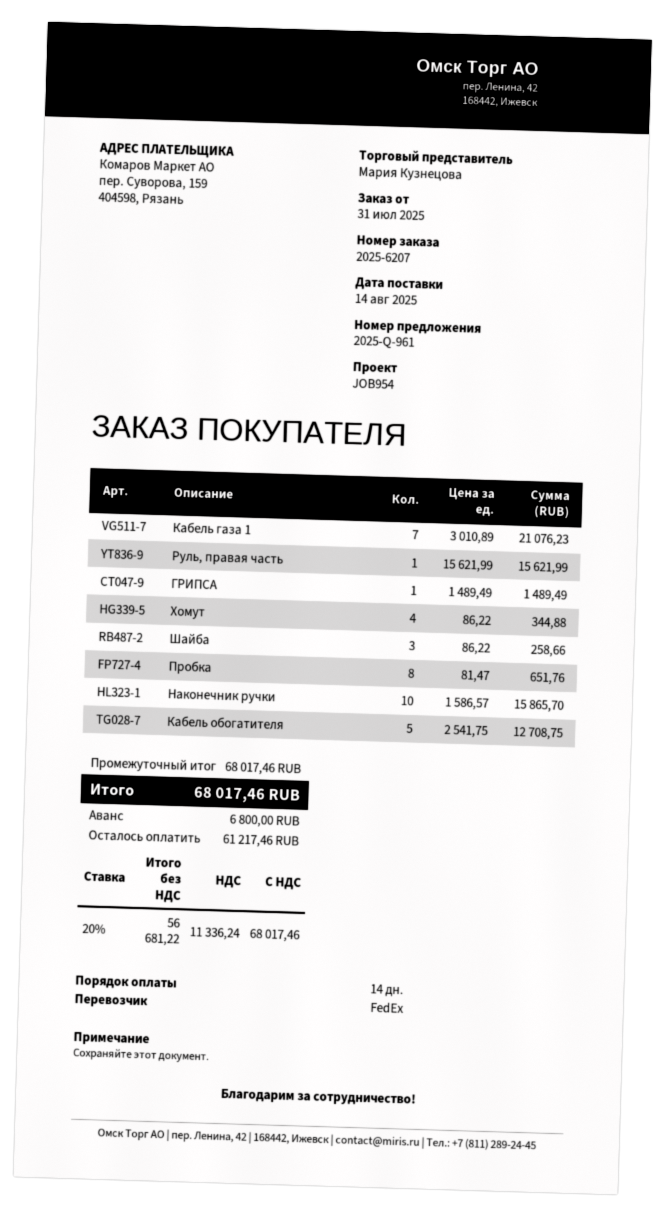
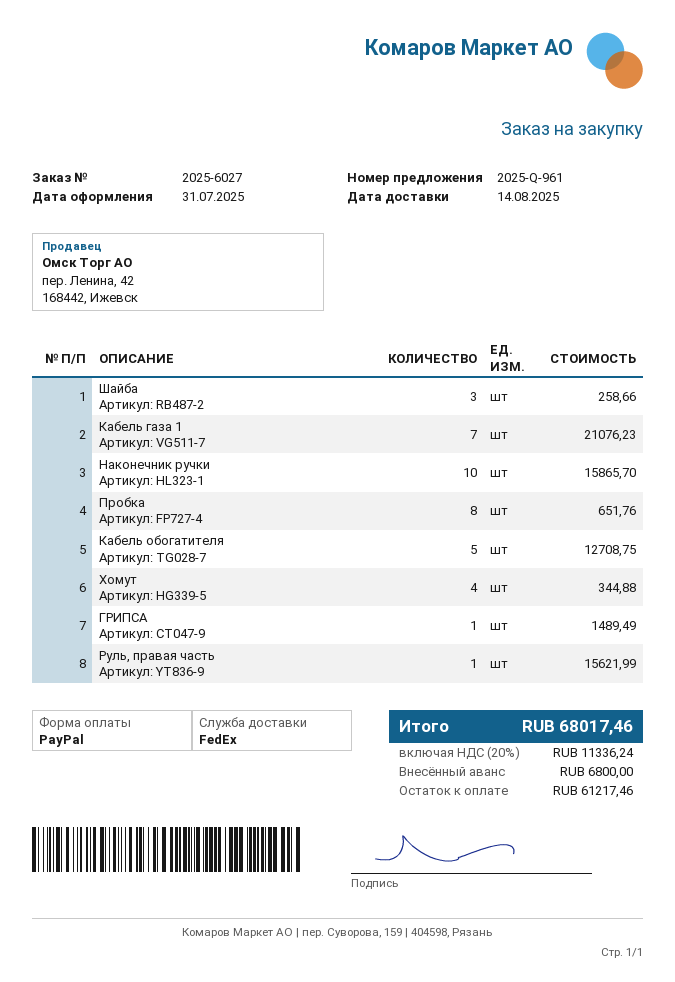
order number: 2025-6207 -> 2025-6027

